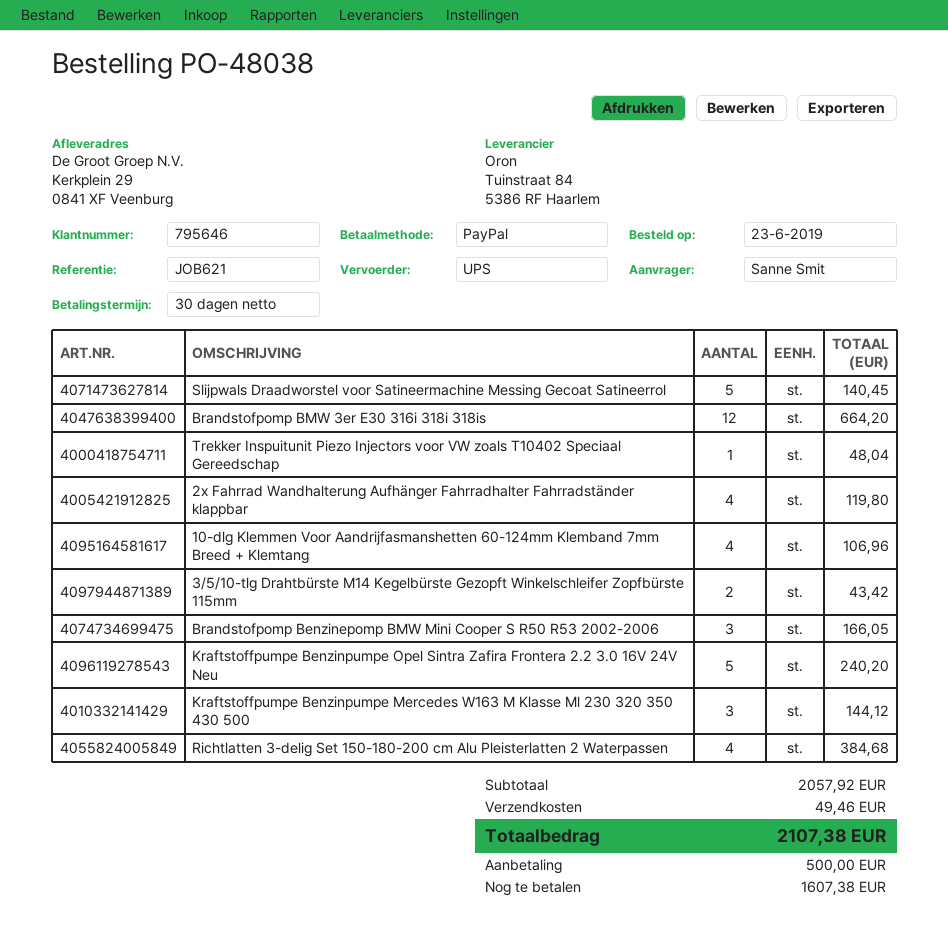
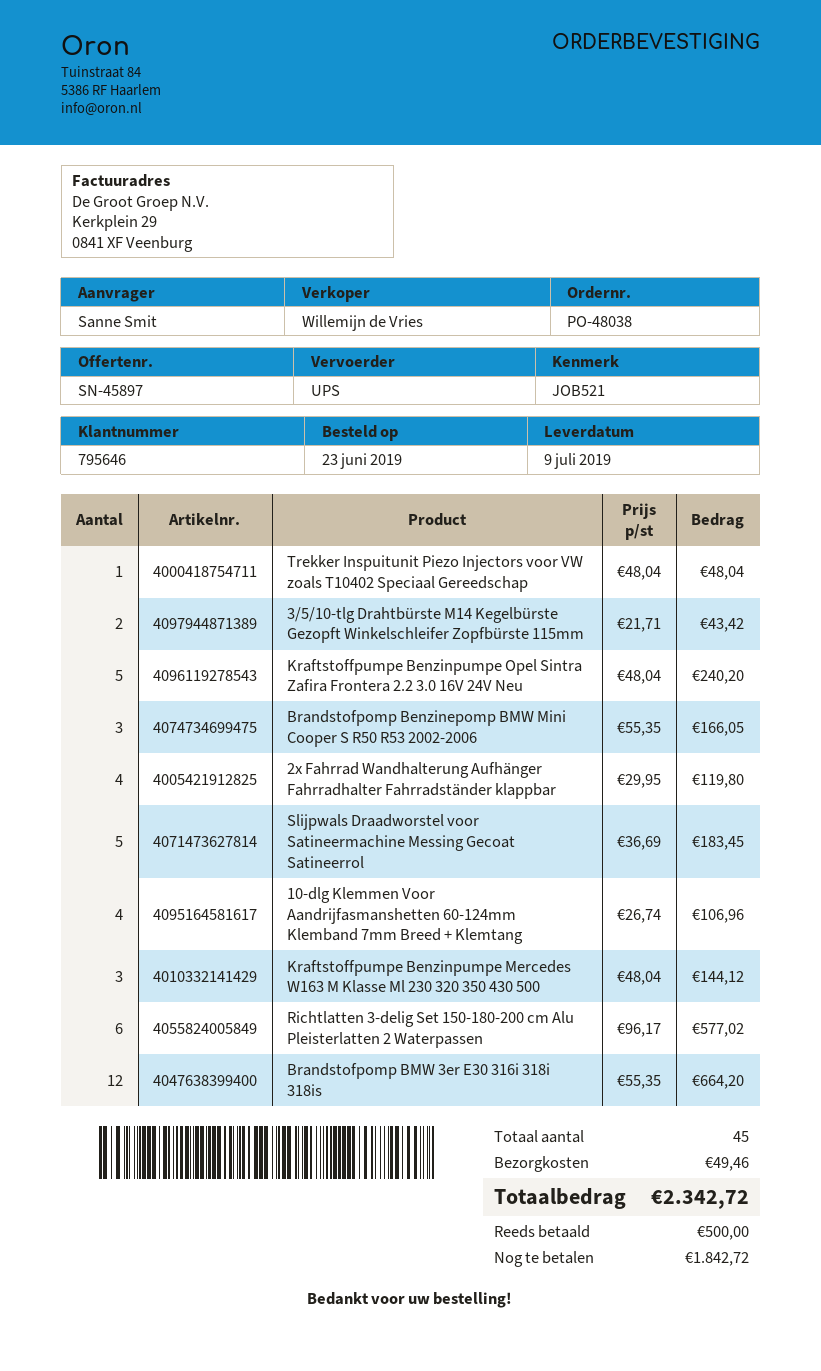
reference: JOB621 -> JOB521
Slijpwals Draadworstel voor Satineermachine Messing Gecoat Satineerrol: 5 for 140.45 -> 5 for 183.45
Richtlatten 3-delig Set 150-180-200 cm Alu Pleisterlatten 2 Waterpassen: 4 for 384.68 -> 6 for 577.02
total: 2107.38 -> 2342.72
balance: 1607.38 -> 1842.72

